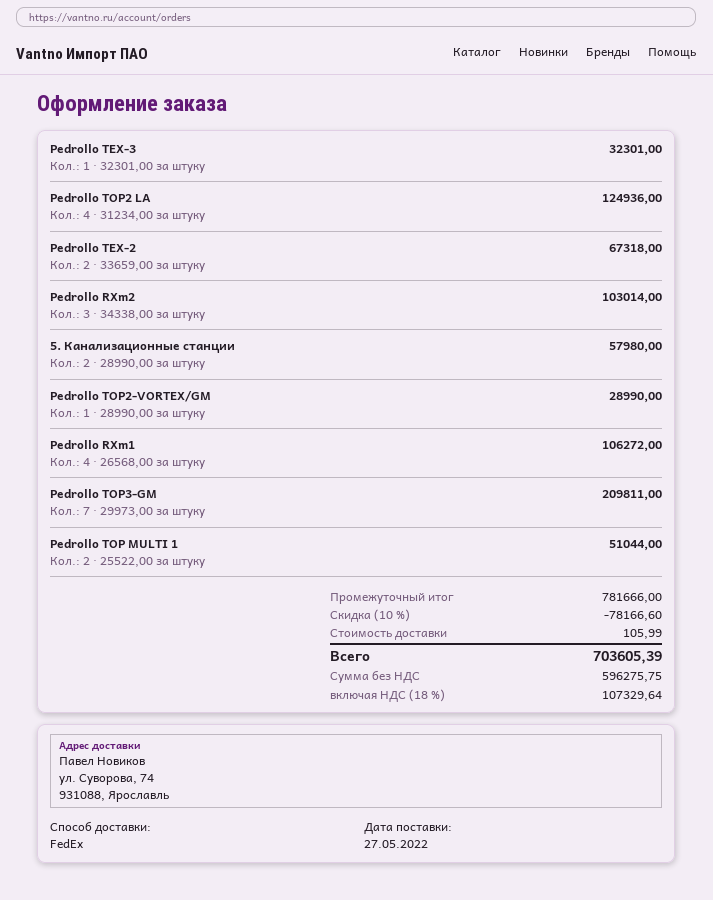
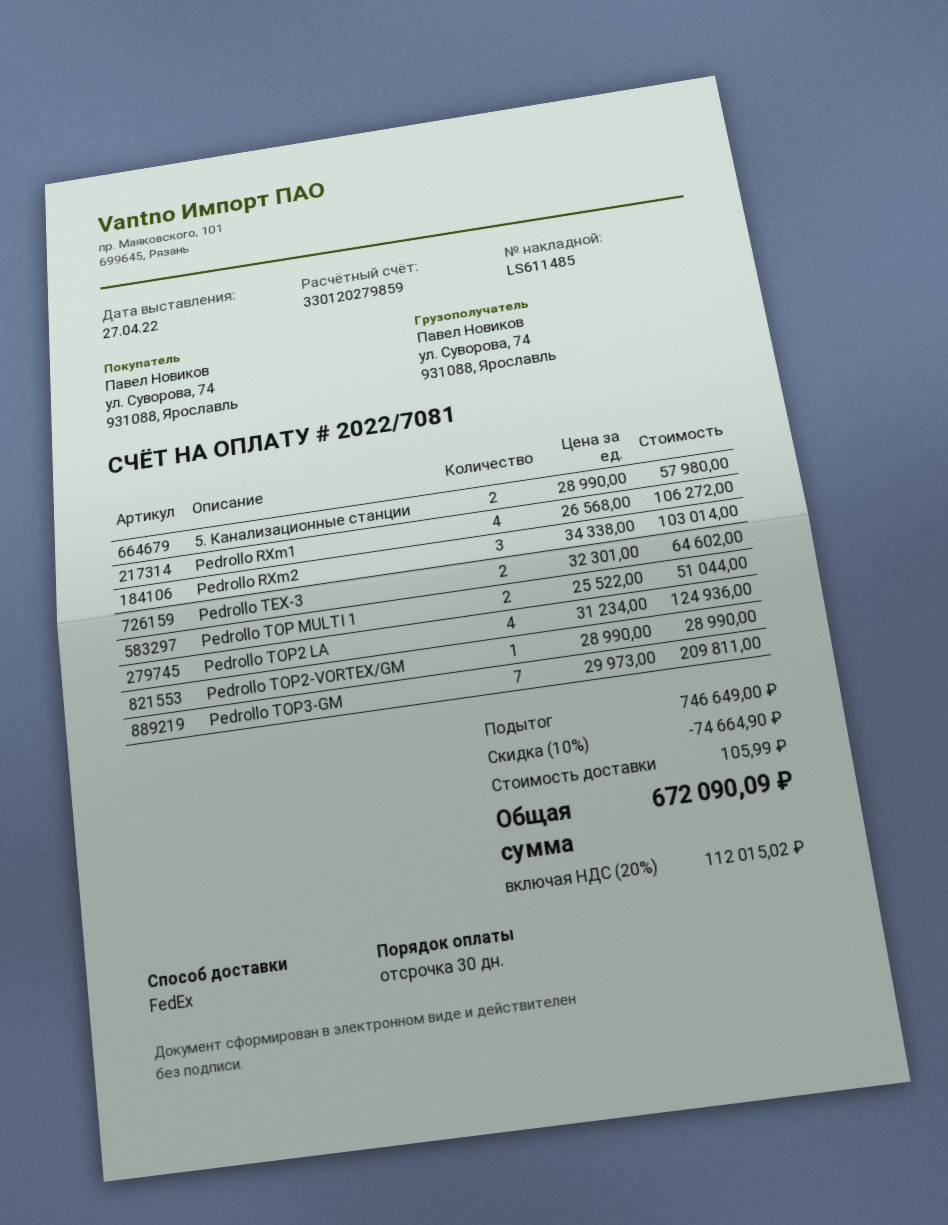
Pedrollo TEX-3: 1 x 32301.00 = 32301.00 -> 2 x 32301.00 = 64602.00
Pedrollo TEX-2: 2 x 33659.00 = 67318.00 -> none
subtotal: 781666.00 -> 746649.00
discount: 10% = 78166.60 -> 10% = 74664.90
tax: 18% = 107329.64 -> 20% = 112015.02
total: 703605.39 -> 672090.09

